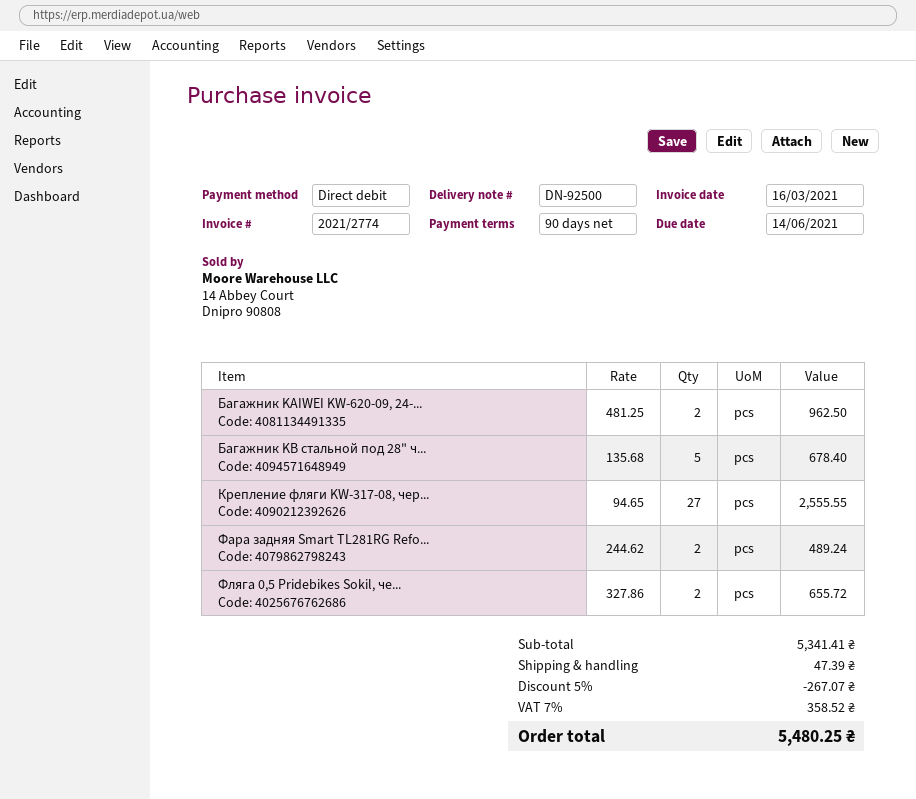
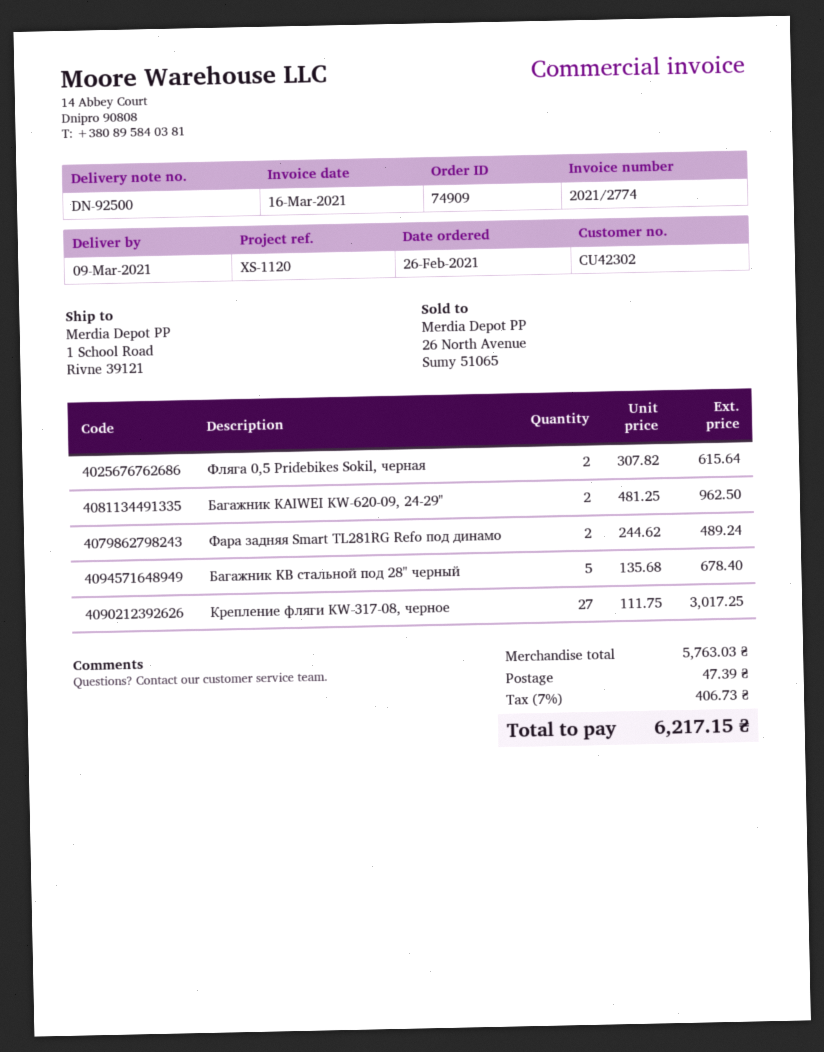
Крепление фляги KW-317-08, чер...: 27 x 94.65 = 2555.55 -> 27 x 111.75 = 3017.25
Фляга 0,5 Pridebikes Sokil, че...: 2 x 327.86 = 655.72 -> 2 x 307.82 = 615.64
subtotal: 5341.41 -> 5763.03
discount: 5% = 267.07 -> none
tax: 7% = 358.52 -> 7% = 406.73
total: 5480.25 -> 6217.15

